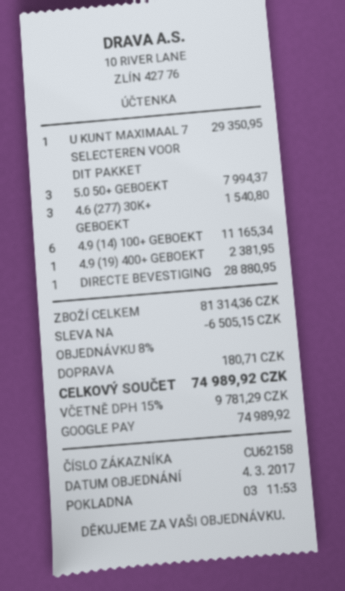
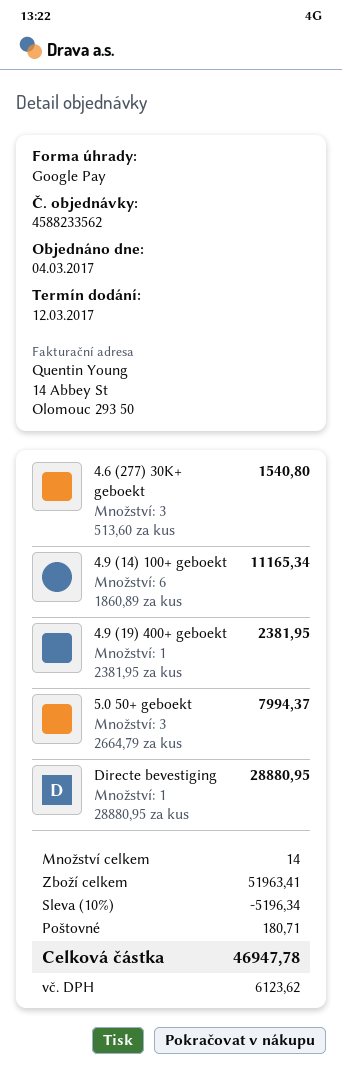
U KUNT MAXIMAAL 7 SELECTEREN VOOR DIT PAKKET: 1 for 29350.95 -> none
subtotal: 81314.36 -> 51963.41
discount: 8% = 6505.15 -> 10% = 5196.34
tax: 9781.29 -> 6123.62
total: 74989.92 -> 46947.78

